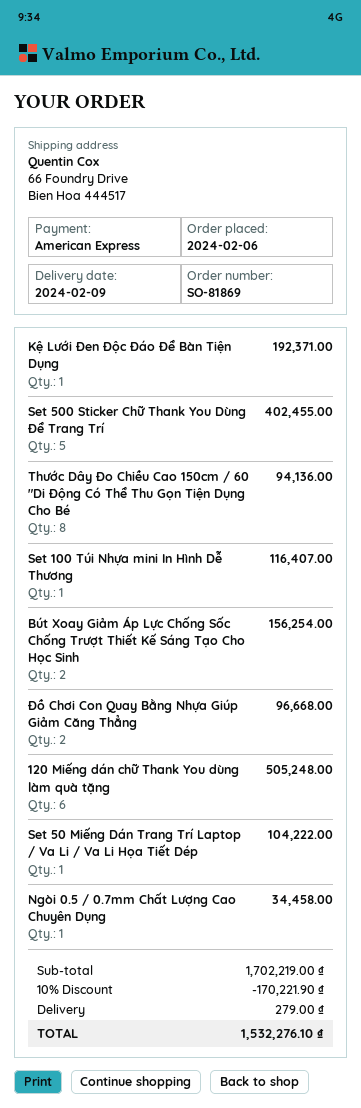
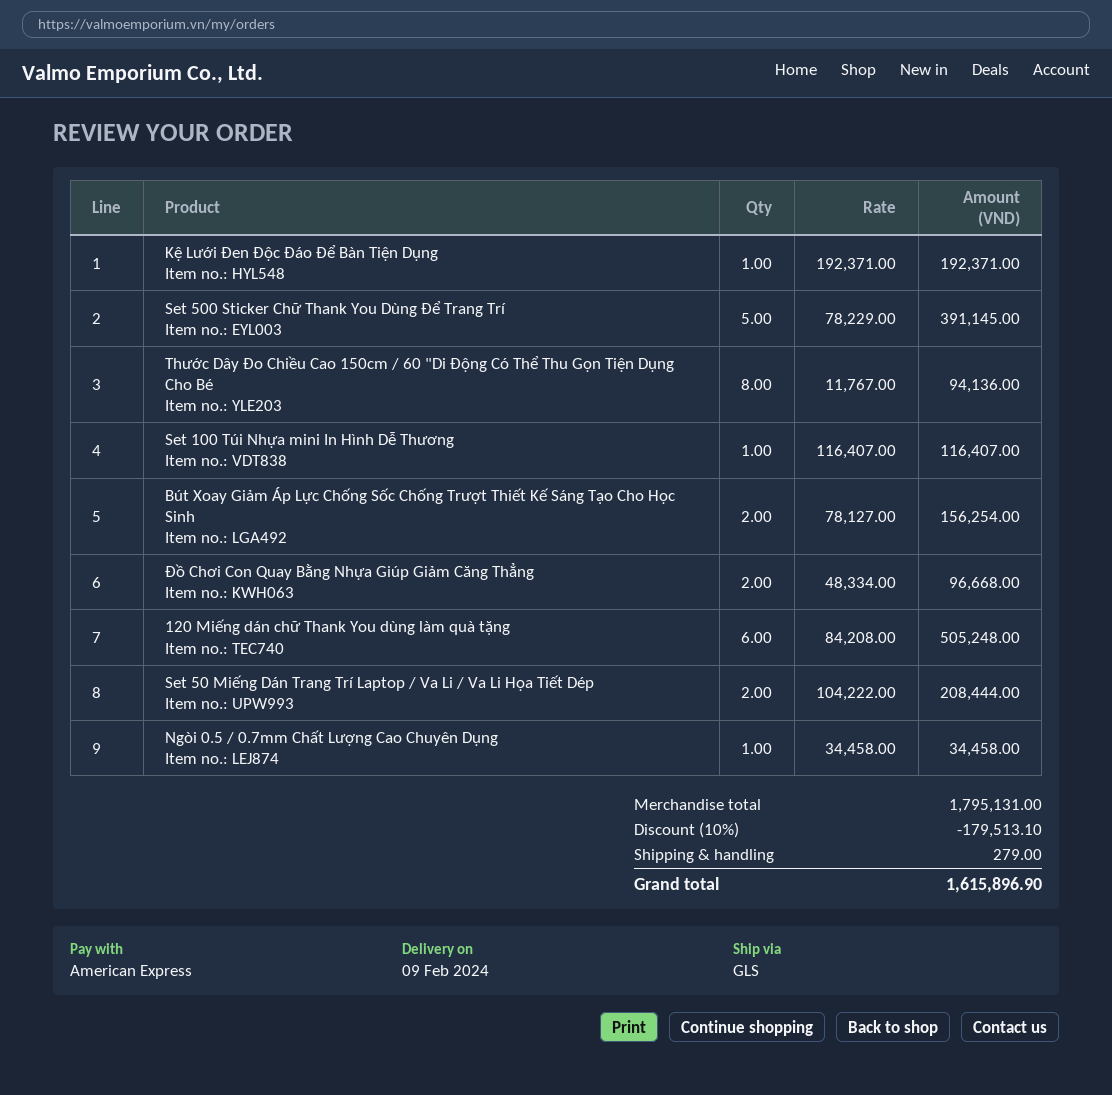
Set 500 Sticker Chữ Thank You Dùng Để Trang Trí: 5 for 402455.00 -> 5 for 391145.00
Set 50 Miếng Dán Trang Trí Laptop / Va Li / Va Li Họa Tiết Dép: 1 for 104222.00 -> 2 for 208444.00
subtotal: 1702219.00 -> 1795131.00
discount: 10% = 170221.90 -> 10% = 179513.10
total: 1532276.10 -> 1615896.90

